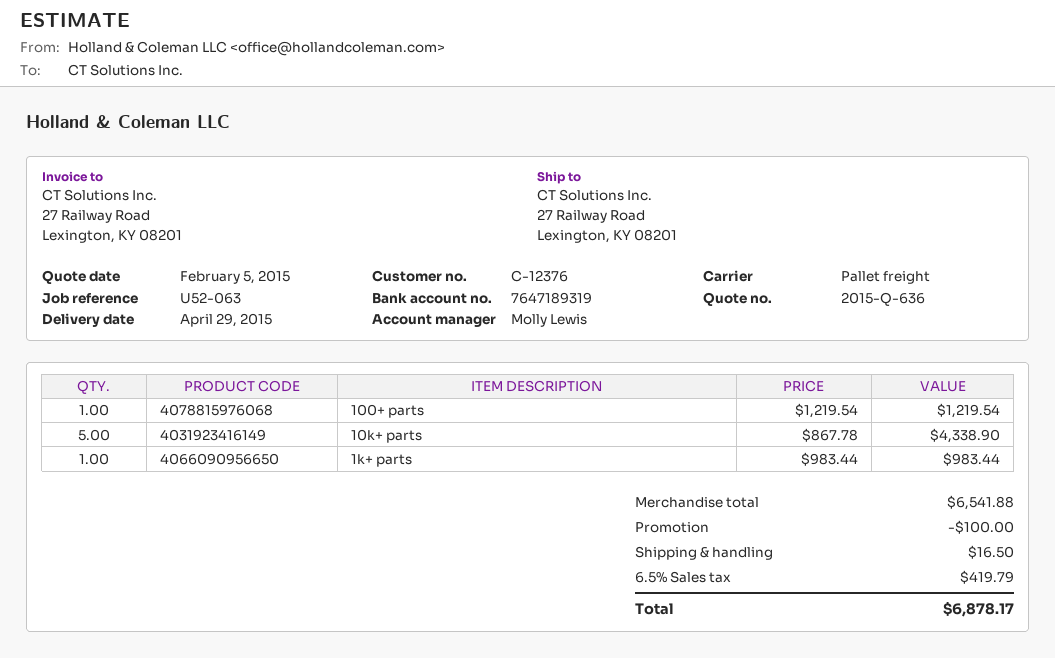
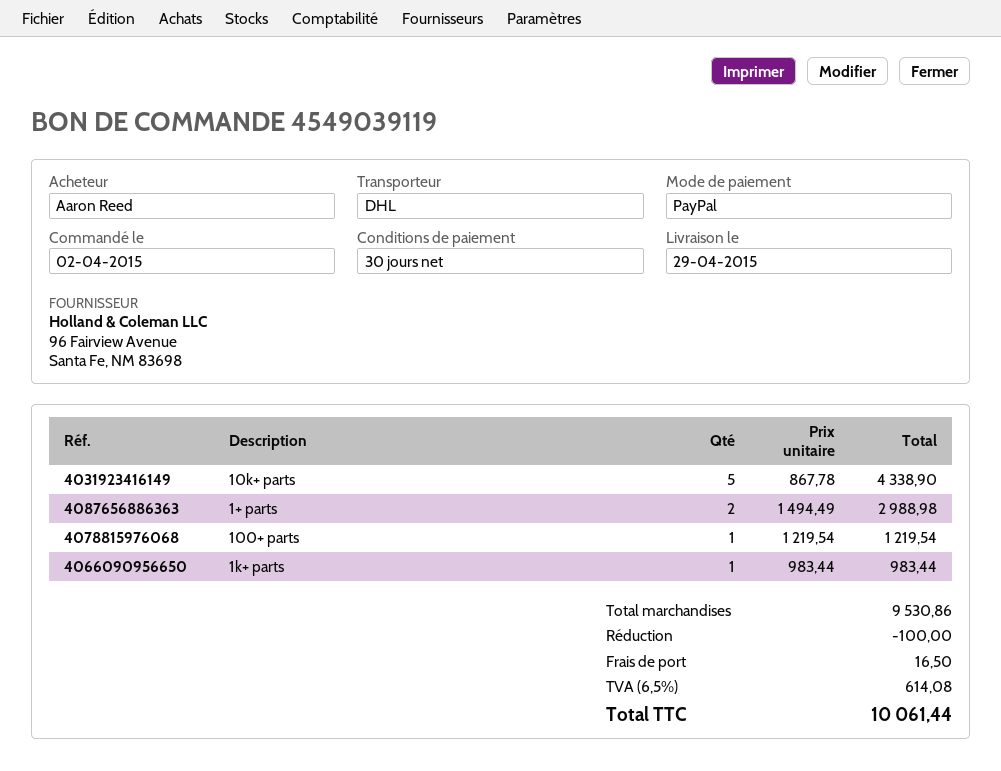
shipping method: pallet freight -> DHL
1+ parts: none -> 2 x 1494.49 = 2988.98
subtotal: 6541.88 -> 9530.86
tax: 6.5% = 419.79 -> 6.5% = 614.08
total: 6878.17 -> 10061.44

